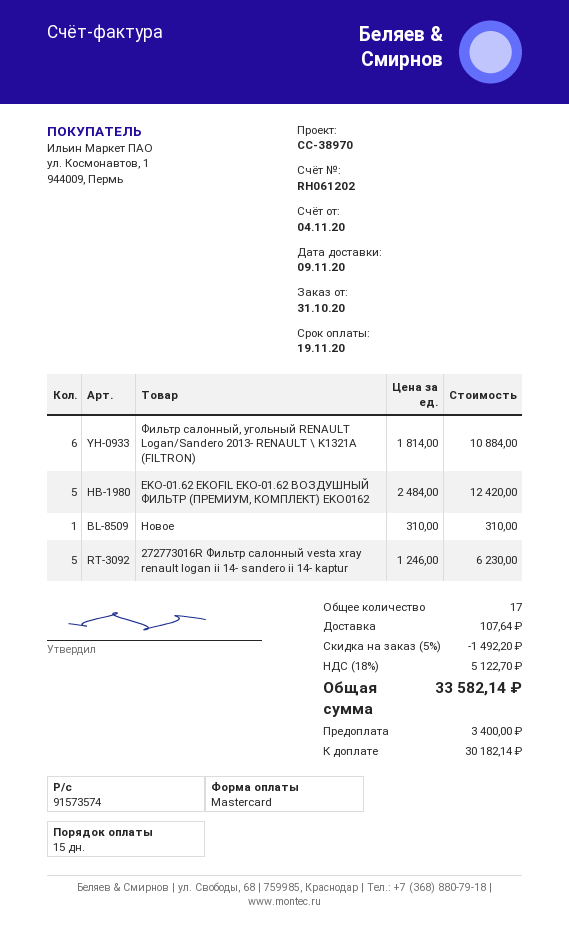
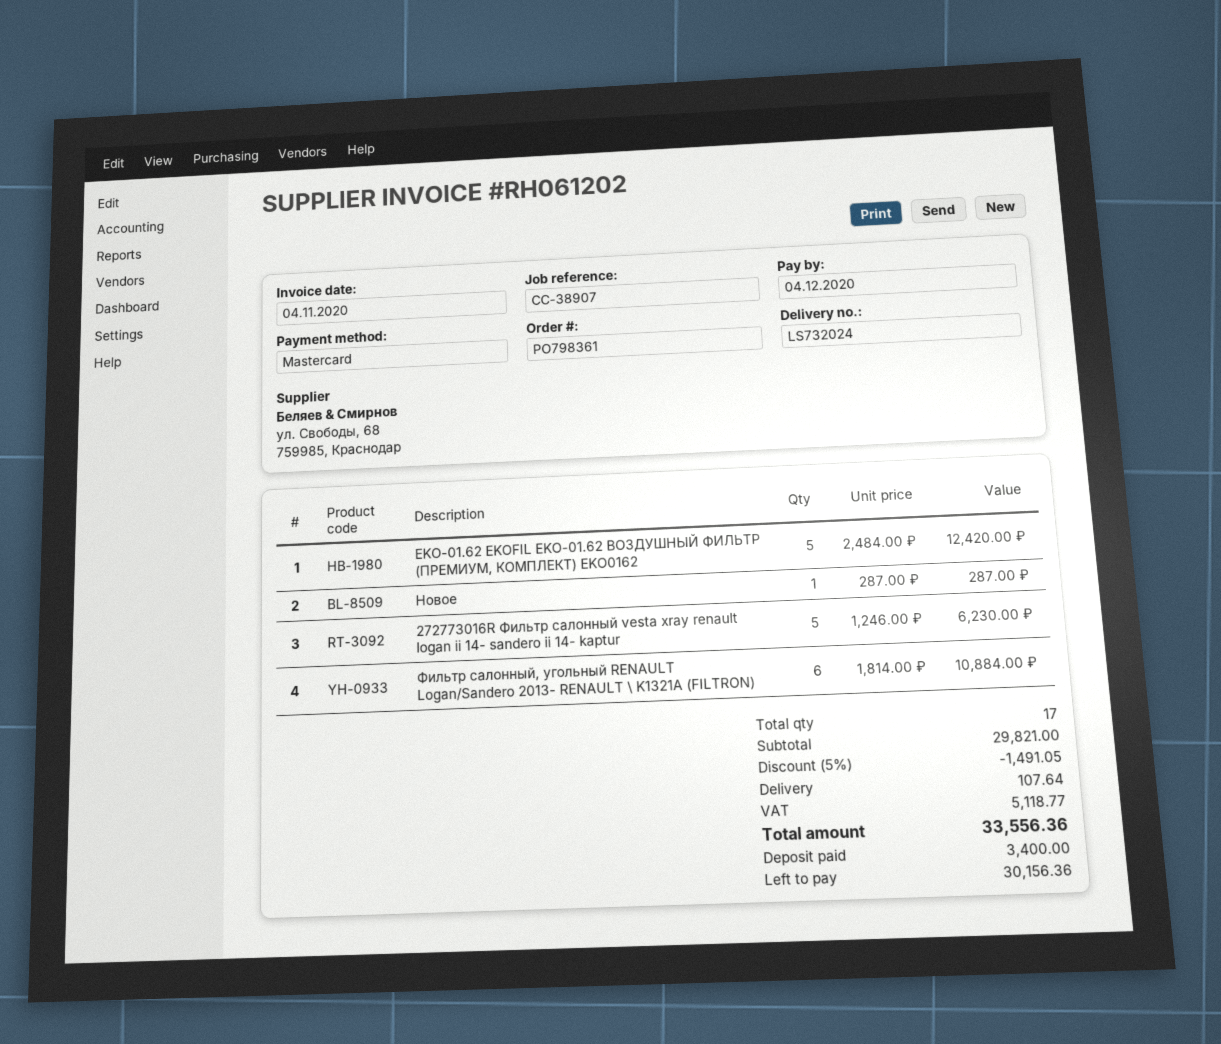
due date: 2020-11-19 -> 2020-12-04
reference: CC-38970 -> CC-38907
Новое: 1 x 310.00 = 310.00 -> 1 x 287.00 = 287.00
discount: 5% = 1492.20 -> 5% = 1491.05
tax: 5122.70 -> 5118.77
total: 33582.14 -> 33556.36
balance: 30182.14 -> 30156.36

